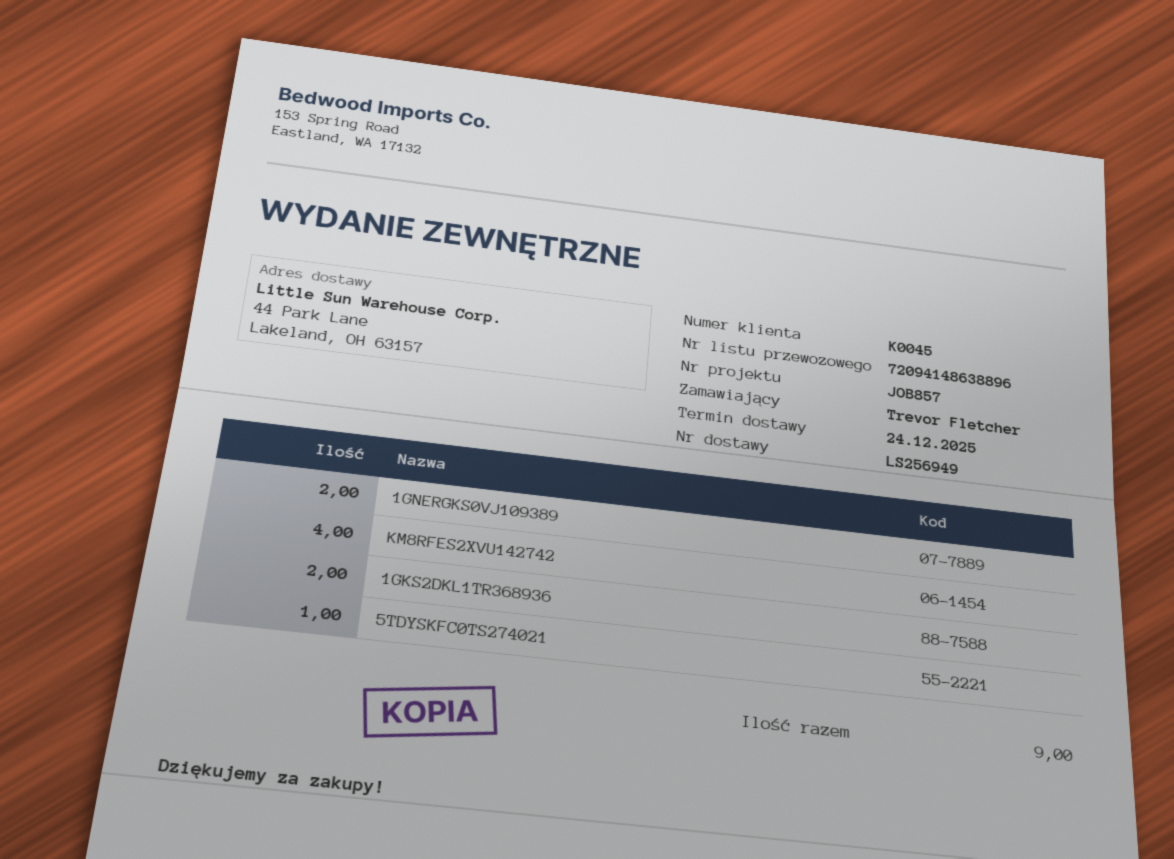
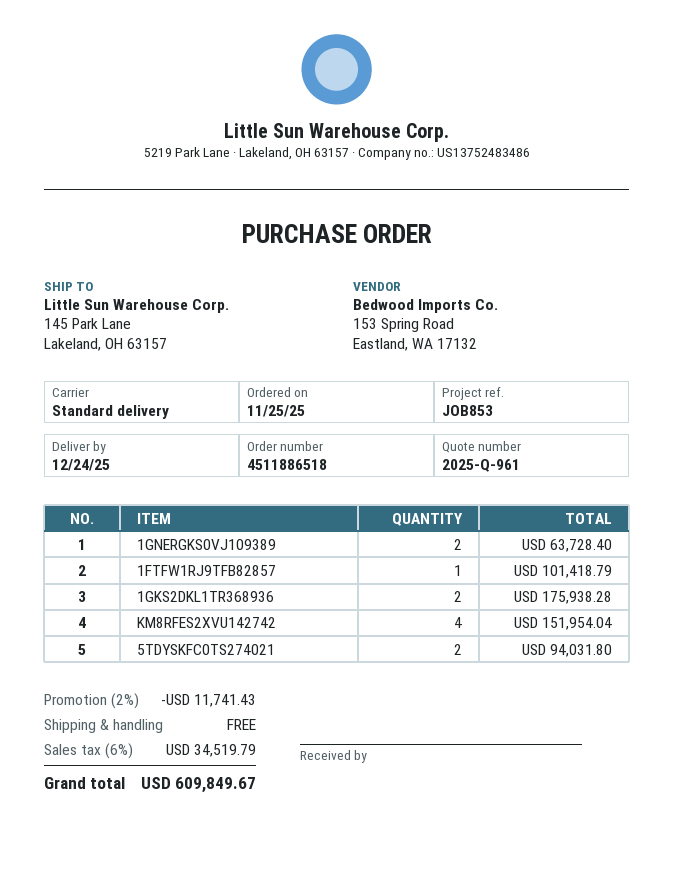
reference: JOB857 -> JOB853
ship to: 44 Park Lane, Lakeland, OH 63157 -> 145 Park Lane, Lakeland, OH 63157
5TDYSKFC0TS274021: 1 -> 2
1FTFW1RJ9TFB82857: none -> 1

